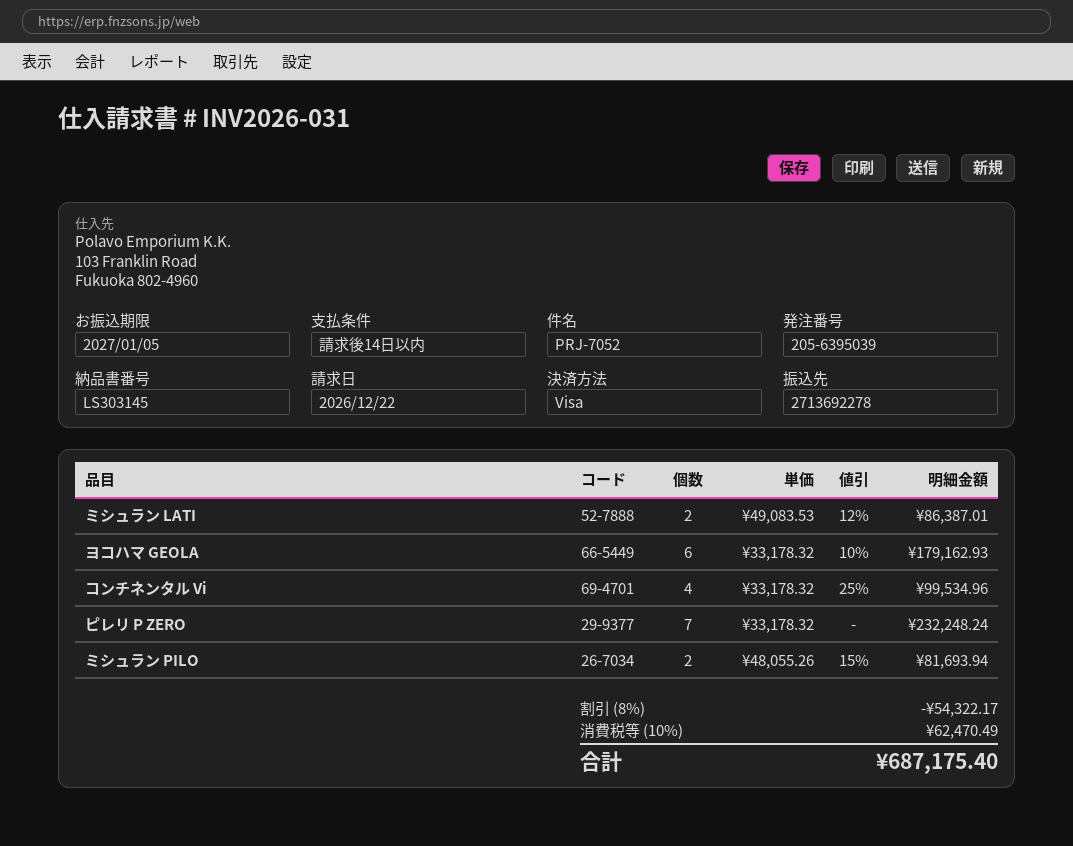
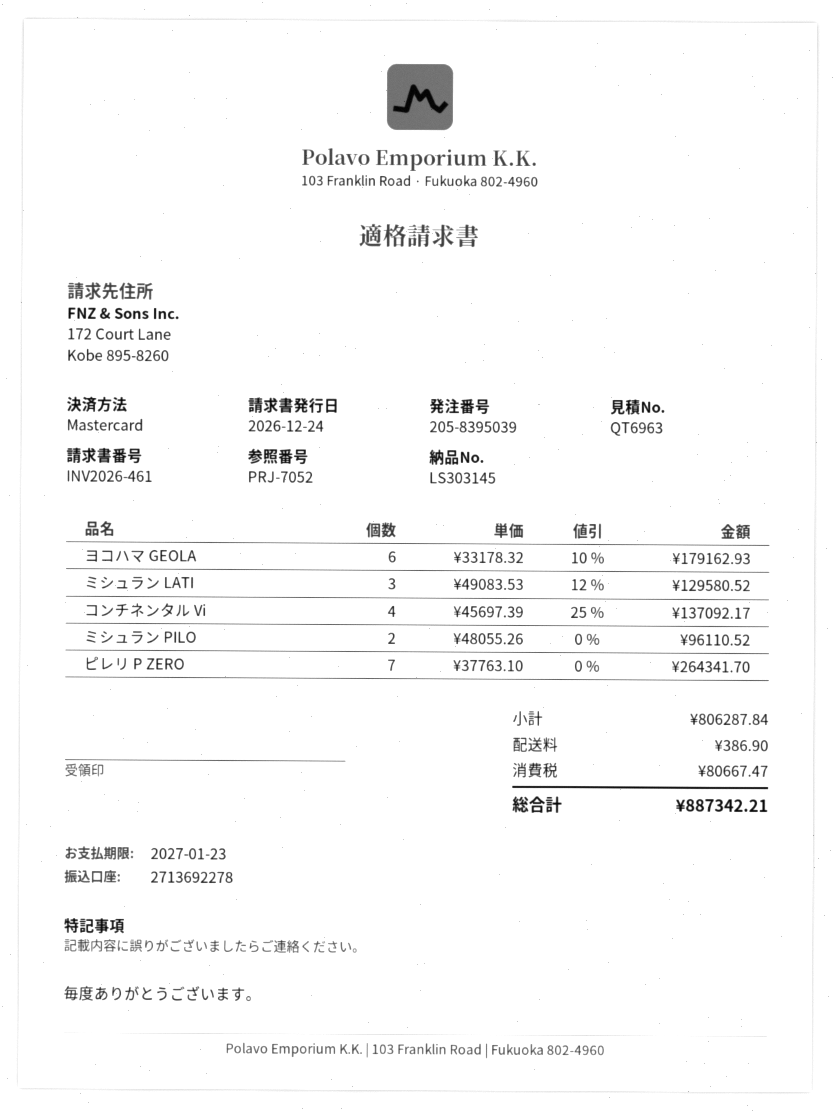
order number: 205-6395039 -> 205-8395039
invoice number: INV2026-031 -> INV2026-461
invoice date: 2026-12-22 -> 2026-12-24
due date: 2027-01-05 -> 2027-01-23
payment method: Visa -> Mastercard
ミシュラン LATI: 2 x 49083.53 - 12% = 86387.01 -> 3 x 49083.53 - 12% = 129580.52
コンチネンタル Vi: 4 x 33178.32 - 25% = 99534.96 -> 4 x 45697.39 - 25% = 137092.17
ピレリ P ZERO: 7 x 33178.32 = 232248.24 -> 7 x 37763.10 = 264341.70
ミシュラン PILO: 2 x 48055.26 - 15% = 81693.94 -> 2 x 48055.26 = 96110.52
discount: 8% = 54322.17 -> none
shipping: none -> 386.90
tax: 62470.49 -> 80667.47
total: 687175.40 -> 887342.21

